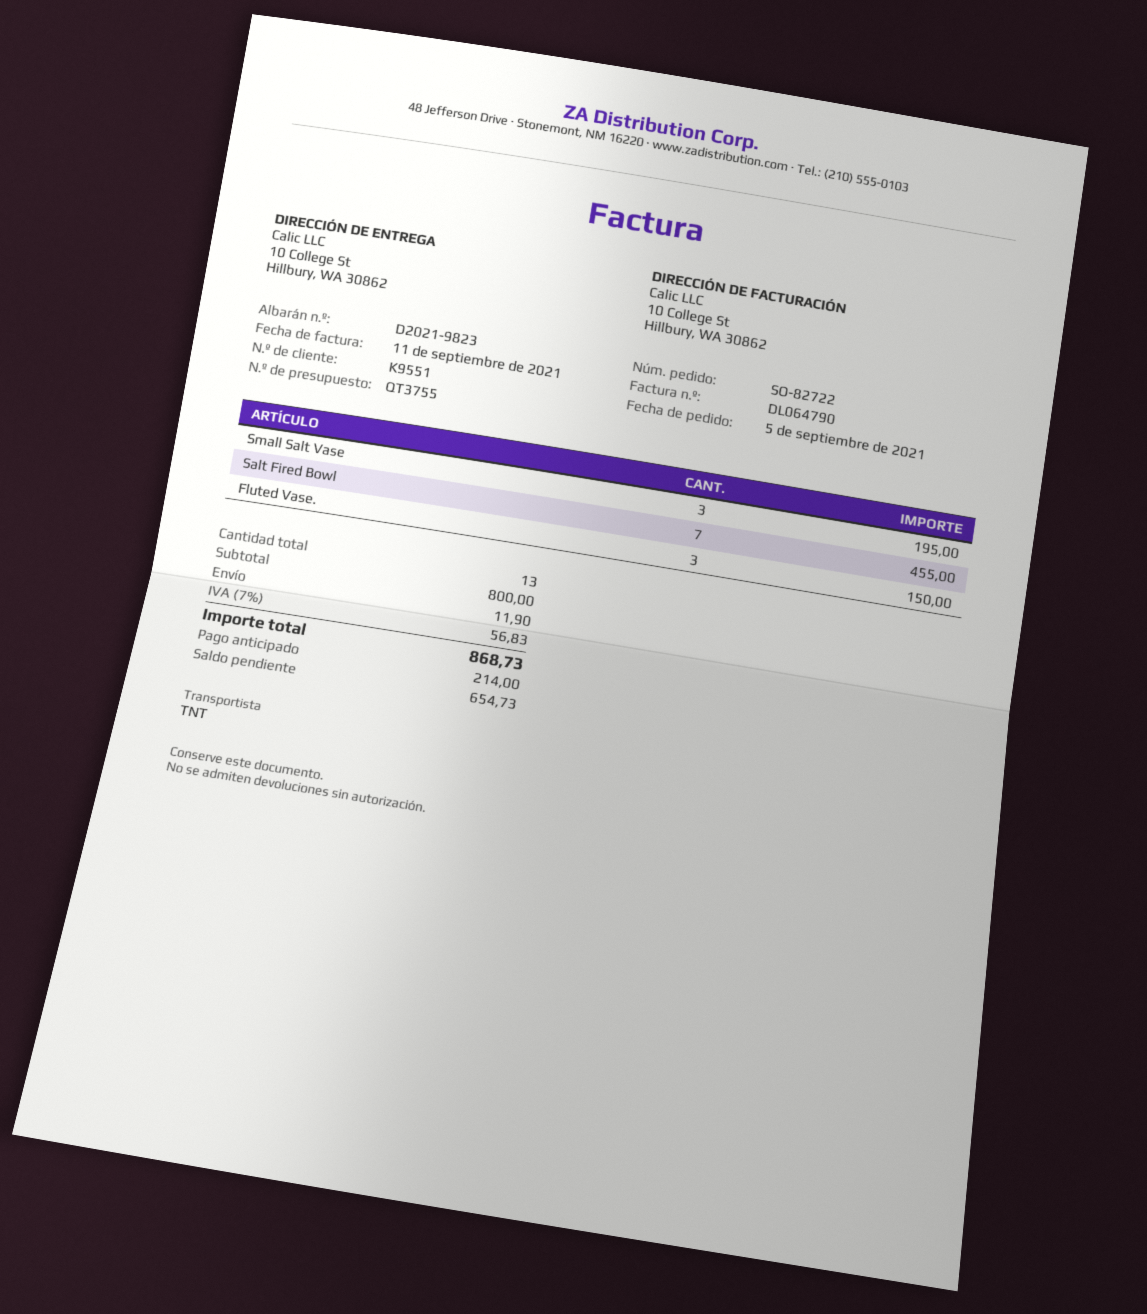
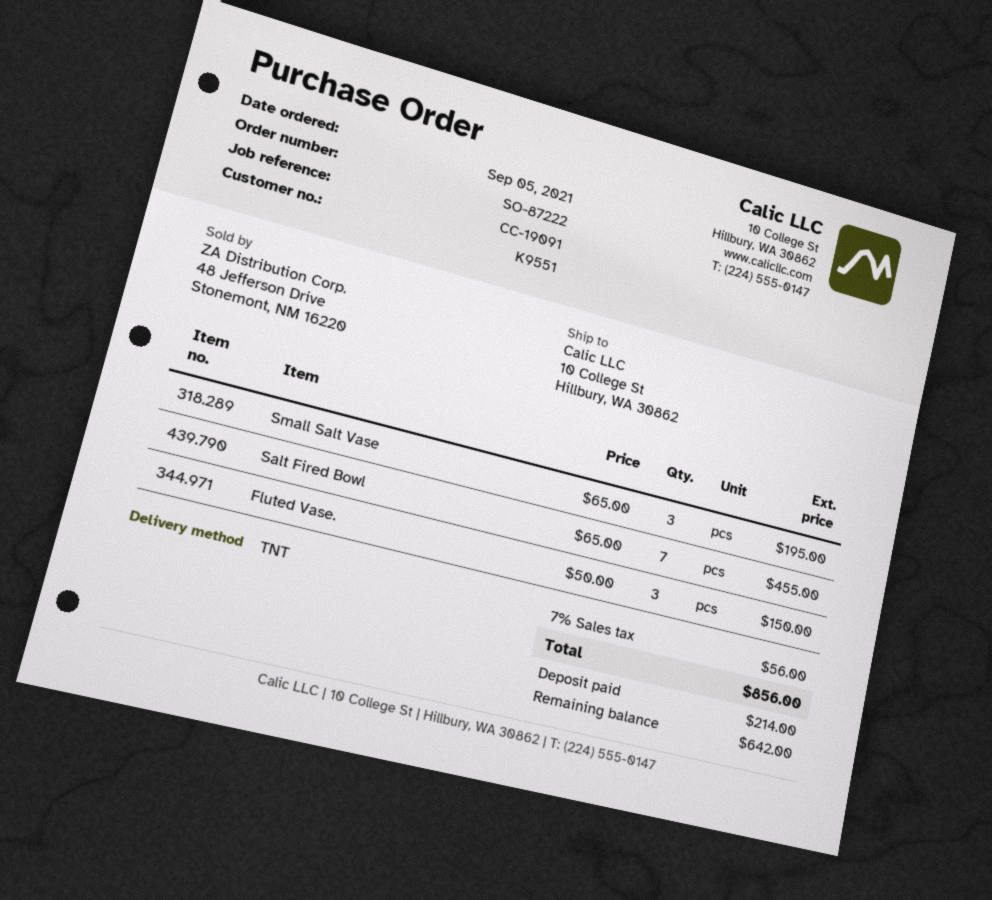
order number: SO-82722 -> SO-87222
shipping: 11.90 -> none
tax: 7% = 56.83 -> 7% = 56.00
total: 868.73 -> 856.00
balance: 654.73 -> 642.00

